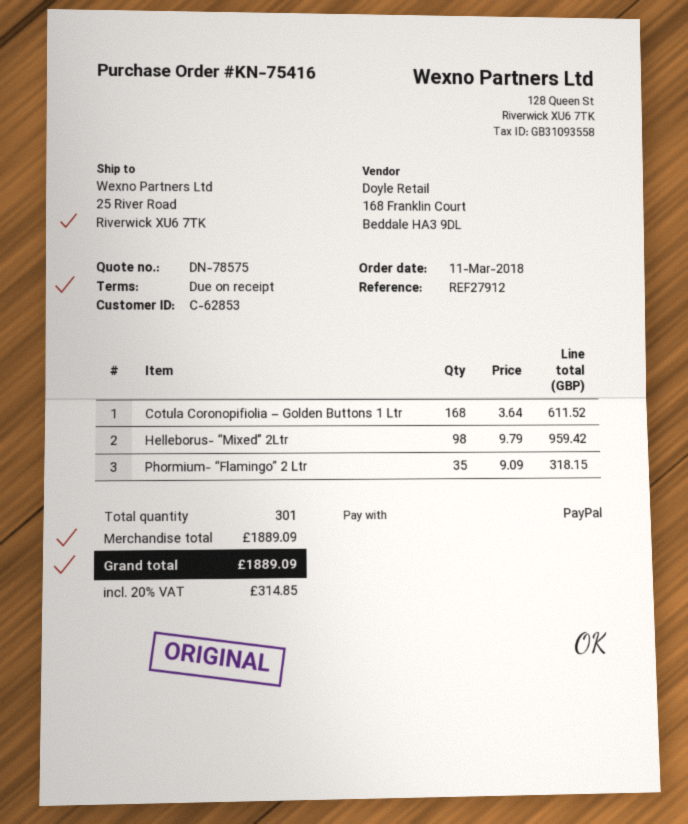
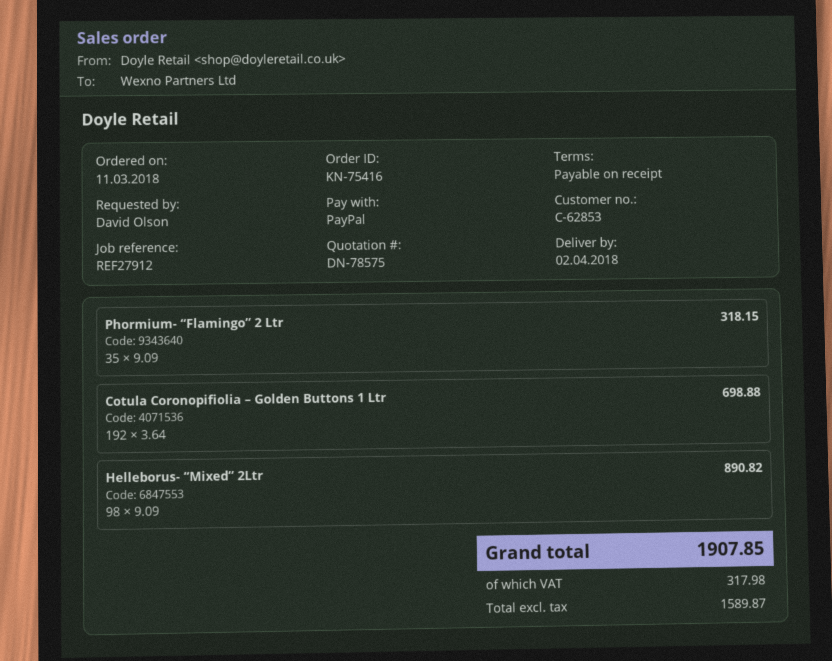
Cotula Coronopifiolia – Golden Buttons 1 Ltr: 168 x 3.64 = 611.52 -> 192 x 3.64 = 698.88
Helleborus- “Mixed” 2Ltr: 98 x 9.79 = 959.42 -> 98 x 9.09 = 890.82
tax: 314.85 -> 317.98
total: 1889.09 -> 1907.85

